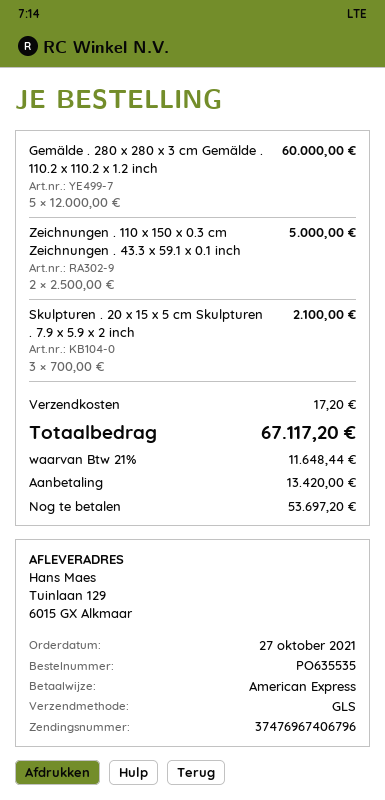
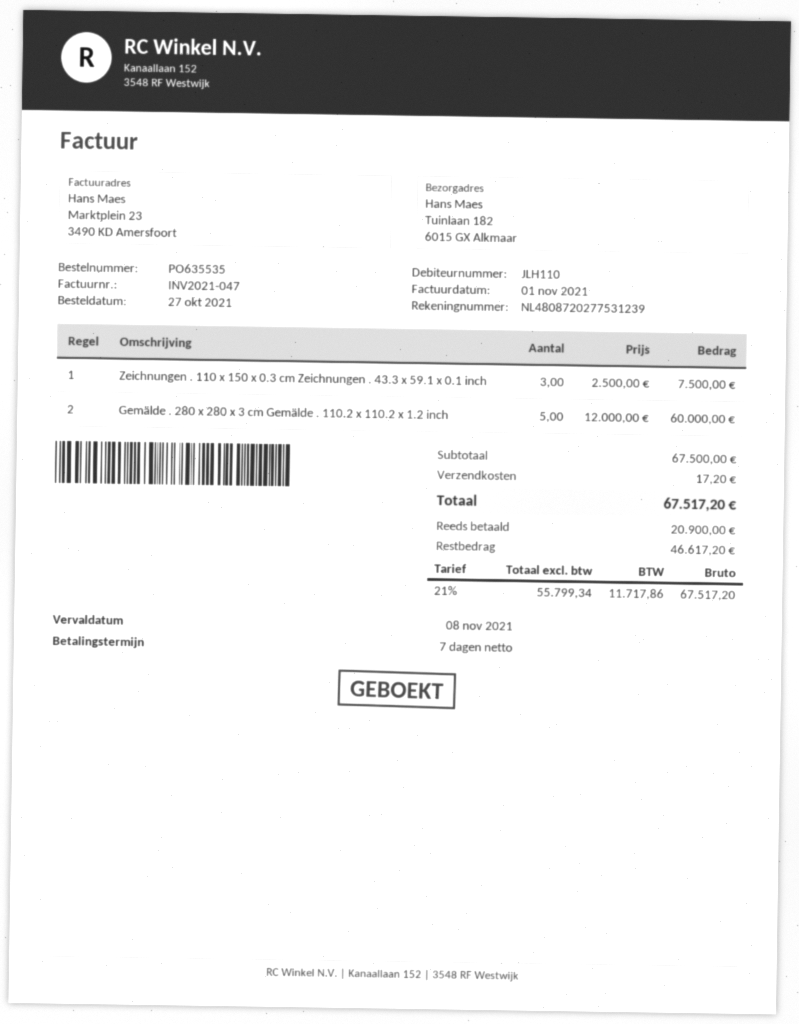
ship to: Tuinlaan 129, 6015 GX Alkmaar -> Tuinlaan 182, 6015 GX Alkmaar
Zeichnungen . 110 x 150 x 0.3 cm Zeichnungen . 43.3 x 59.1 x 0.1 inch: 2 x 2500.00 = 5000.00 -> 3 x 2500.00 = 7500.00
Skulpturen . 20 x 15 x 5 cm Skulpturen . 7.9 x 5.9 x 2 inch: 3 x 700.00 = 2100.00 -> none
tax: 21% = 11648.44 -> 21% = 11717.86
total: 67117.20 -> 67517.20
deposit: 13420.00 -> 20900.00
balance: 53697.20 -> 46617.20

